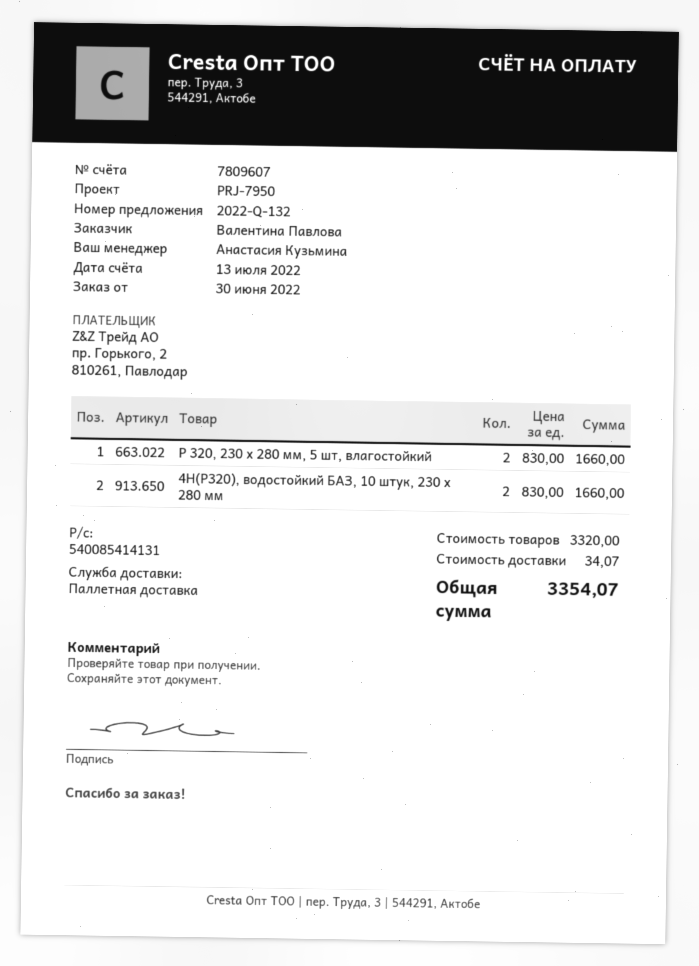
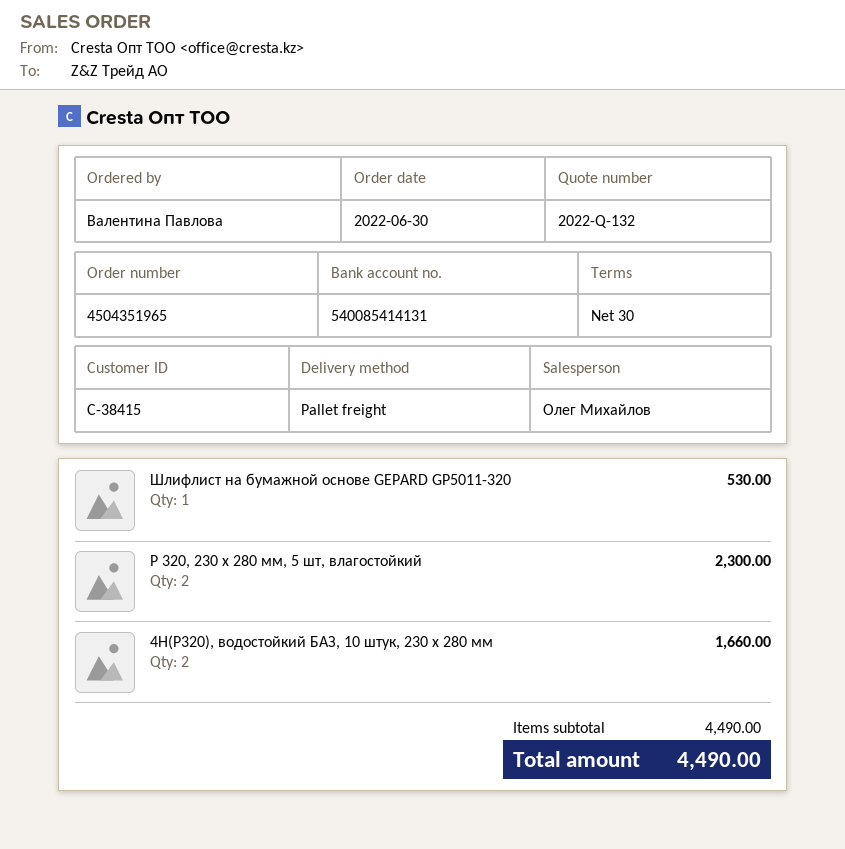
sales rep: Анастасия Кузьмина -> Олег Михайлов
P 320, 230 х 280 мм, 5 шт, влагостойкий: 2 for 1660.00 -> 2 for 2300.00
Шлифлист на бумажной основе GEPARD GP5011-320: none -> 1 for 530.00
subtotal: 3320.00 -> 4490.00
shipping: 34.07 -> none
total: 3354.07 -> 4490.00

